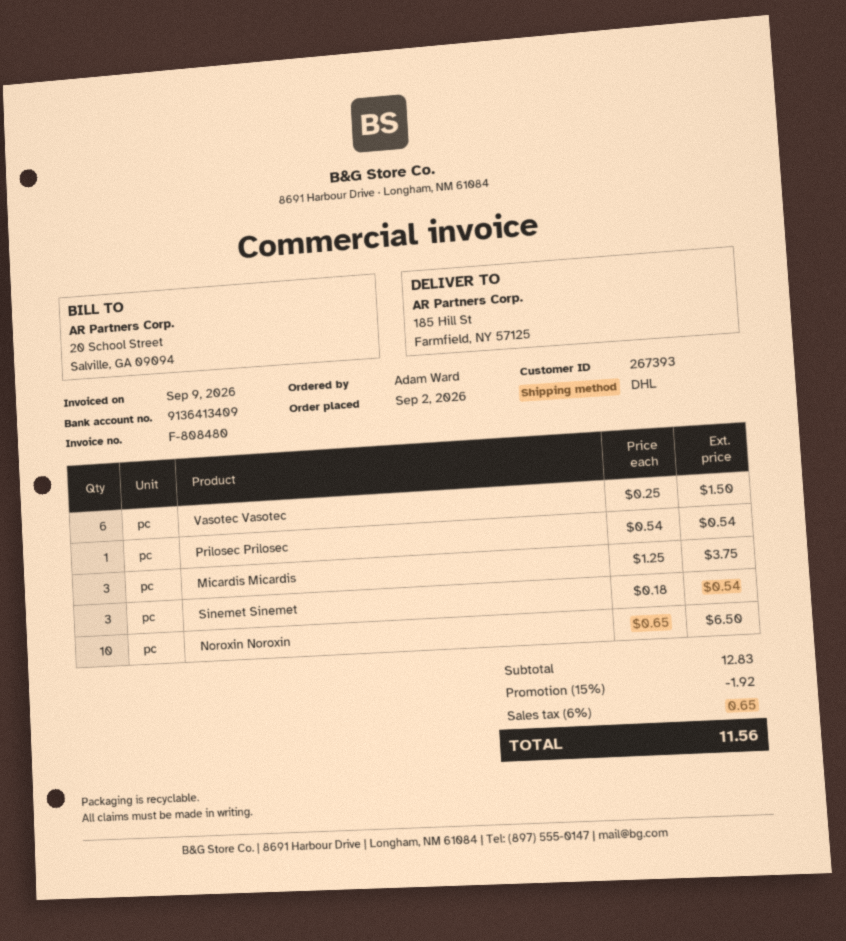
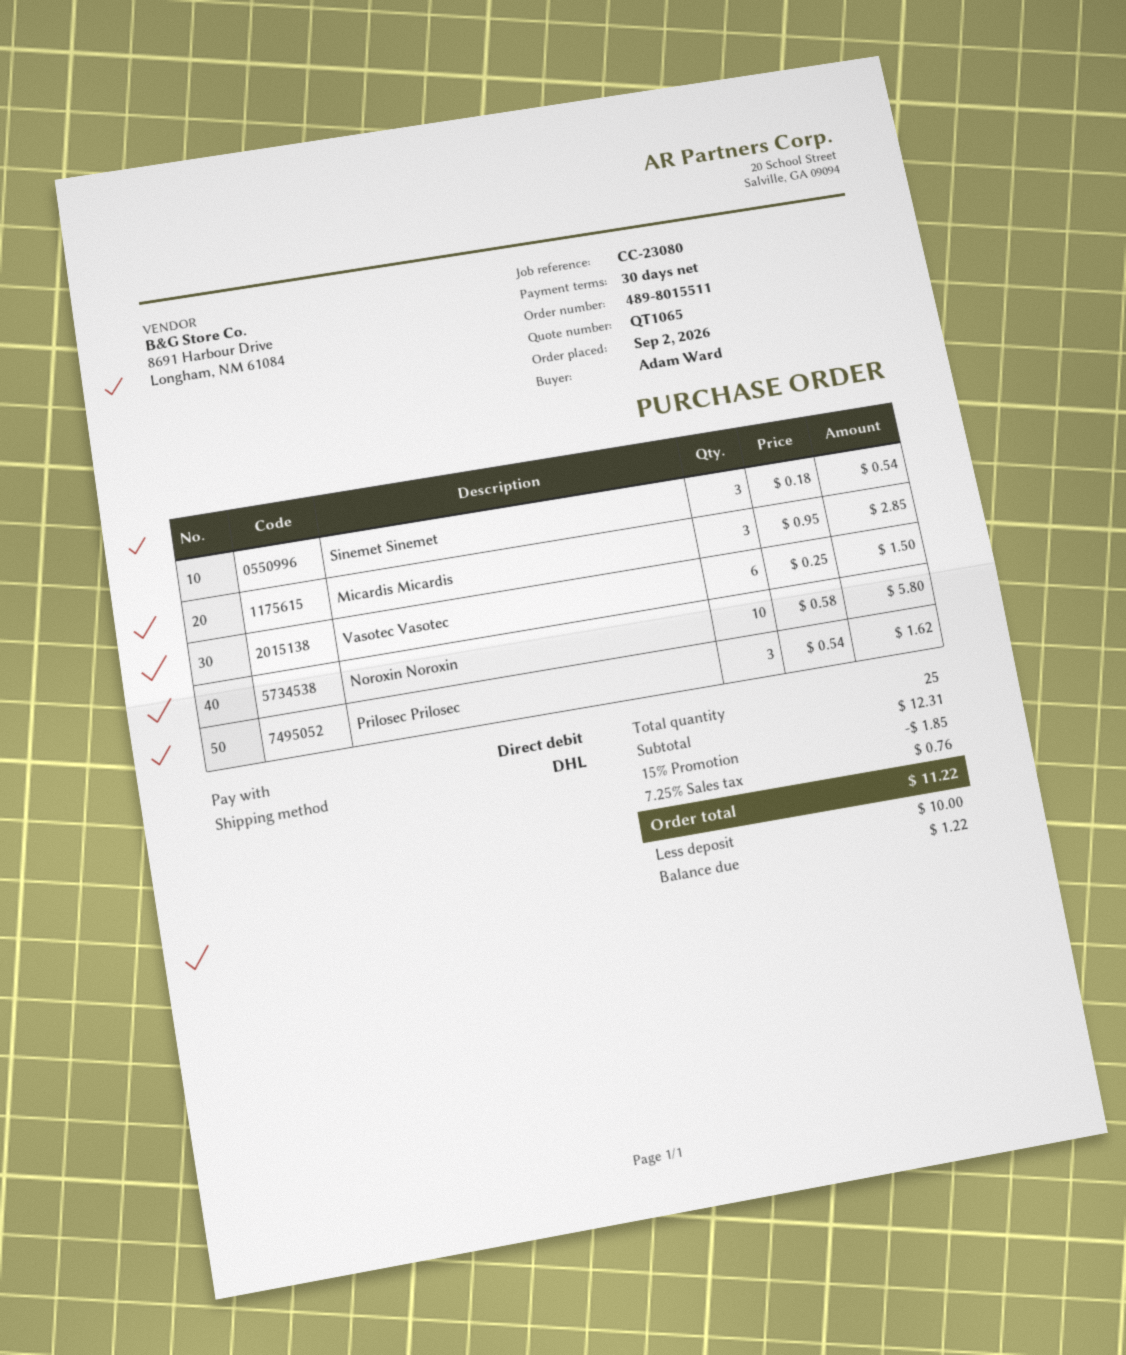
Prilosec Prilosec: 1 x 0.54 = 0.54 -> 3 x 0.54 = 1.62
Micardis Micardis: 3 x 1.25 = 3.75 -> 3 x 0.95 = 2.85
Noroxin Noroxin: 10 x 0.65 = 6.50 -> 10 x 0.58 = 5.80
subtotal: 12.83 -> 12.31
discount: 15% = 1.92 -> 15% = 1.85
tax: 6% = 0.65 -> 7.25% = 0.76
total: 11.56 -> 11.22

